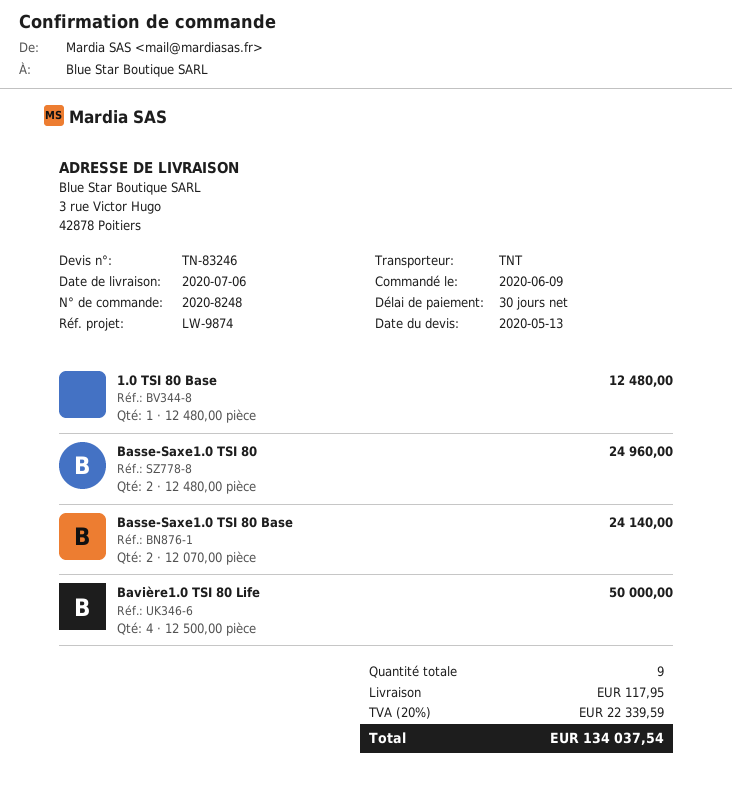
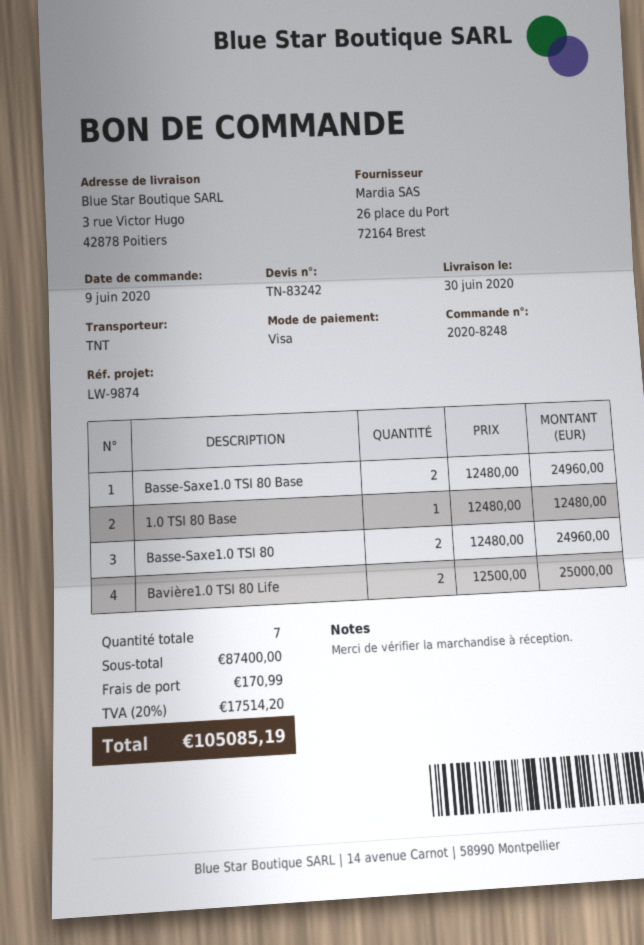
quote number: TN-83246 -> TN-83242
delivery date: 2020-07-06 -> 2020-06-30
Basse-Saxe1.0 TSI 80 Base: 2 x 12070.00 = 24140.00 -> 2 x 12480.00 = 24960.00
Bavière1.0 TSI 80 Life: 4 x 12500.00 = 50000.00 -> 2 x 12500.00 = 25000.00
total quantity: 9 -> 7
shipping: 117.95 -> 170.99
tax: 20% = 22339.59 -> 20% = 17514.20
total: 134037.54 -> 105085.19

